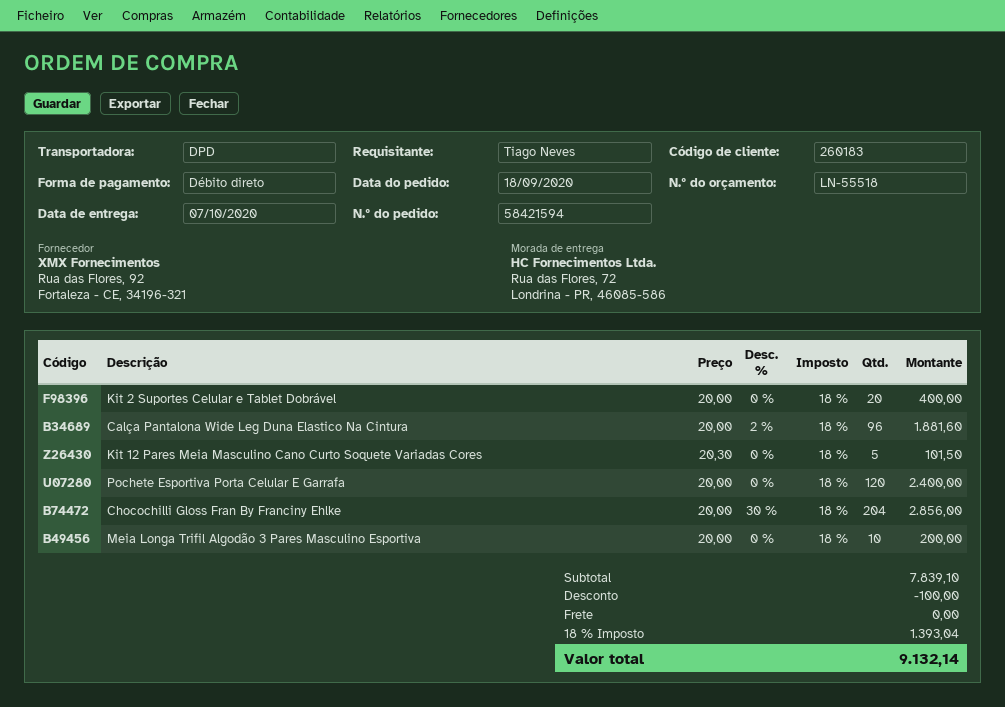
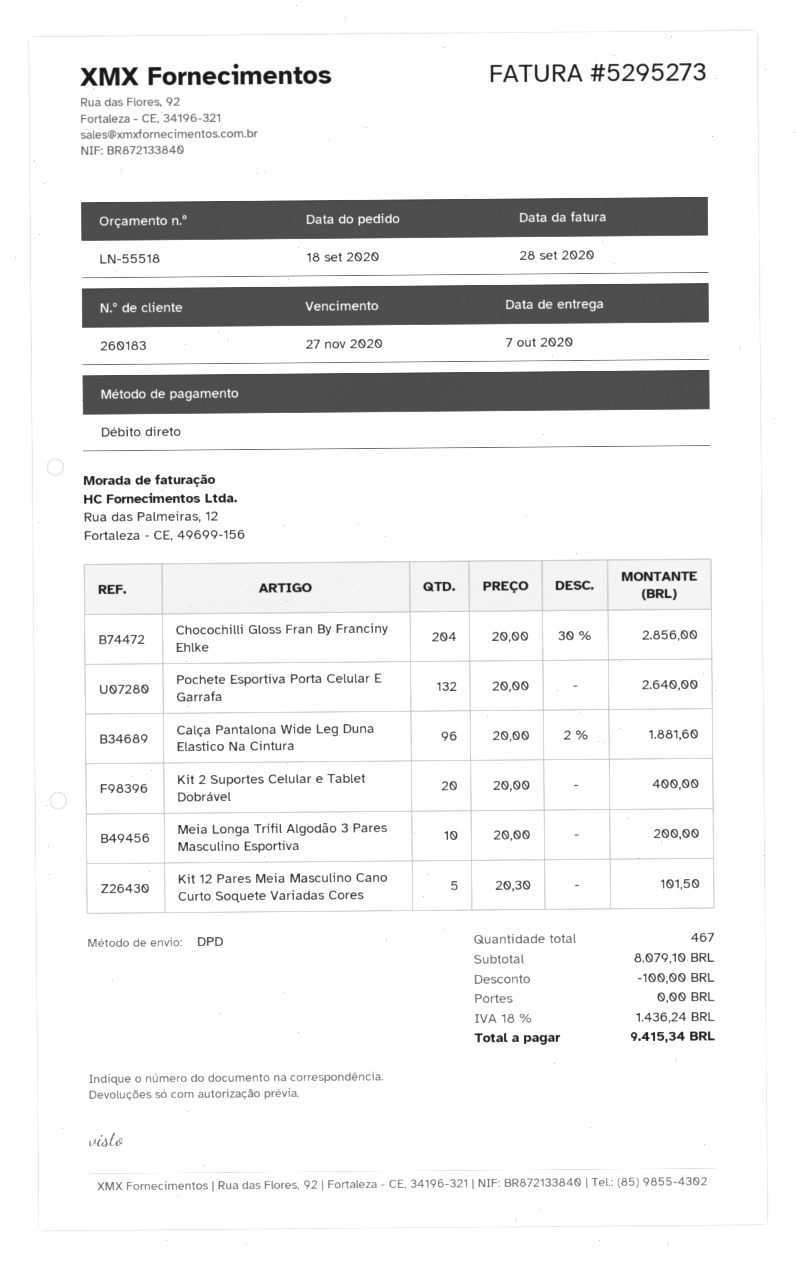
Pochete Esportiva Porta Celular E Garrafa: 120 x 20.00 = 2400.00 -> 132 x 20.00 = 2640.00
subtotal: 7839.10 -> 8079.10
tax: 18% = 1393.04 -> 18% = 1436.24
total: 9132.14 -> 9415.34

